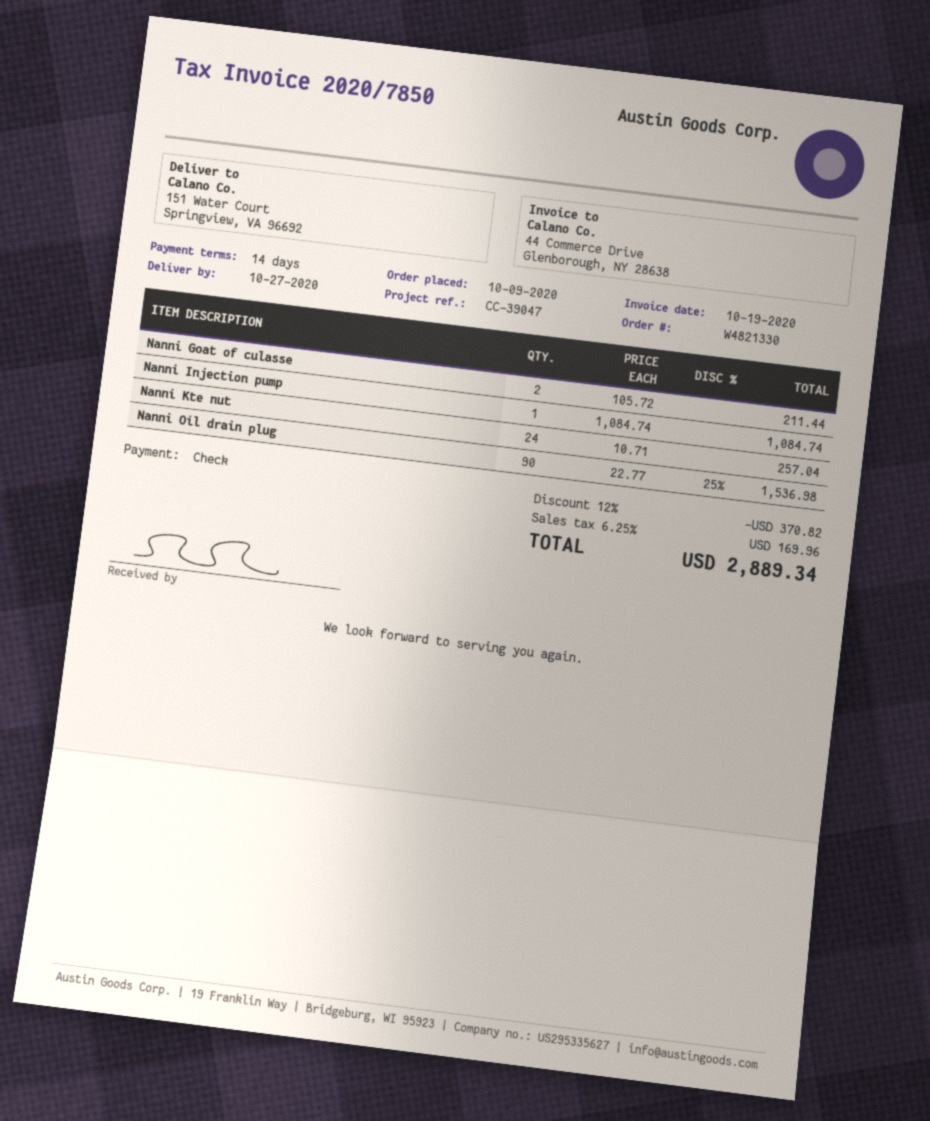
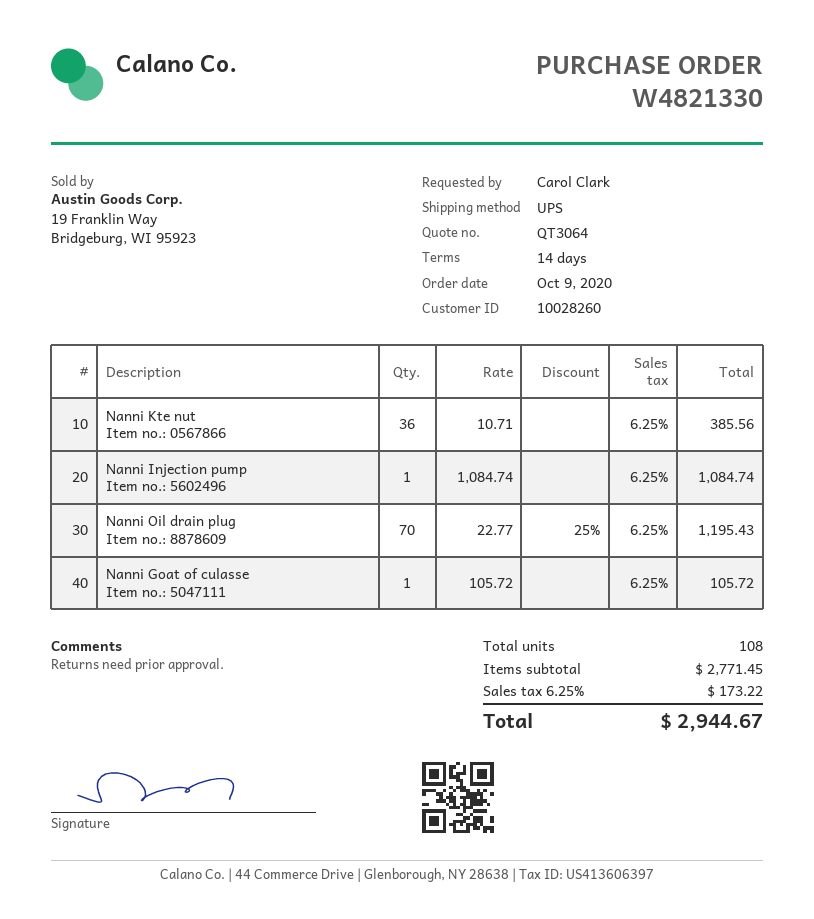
Nanni Goat of culasse: 2 x 105.72 = 211.44 -> 1 x 105.72 = 105.72
Nanni Kte nut: 24 x 10.71 = 257.04 -> 36 x 10.71 = 385.56
Nanni Oil drain plug: 90 x 22.77 - 25% = 1536.98 -> 70 x 22.77 - 25% = 1195.43
discount: 12% = 370.82 -> none
tax: 6.25% = 169.96 -> 6.25% = 173.22
total: 2889.34 -> 2944.67

